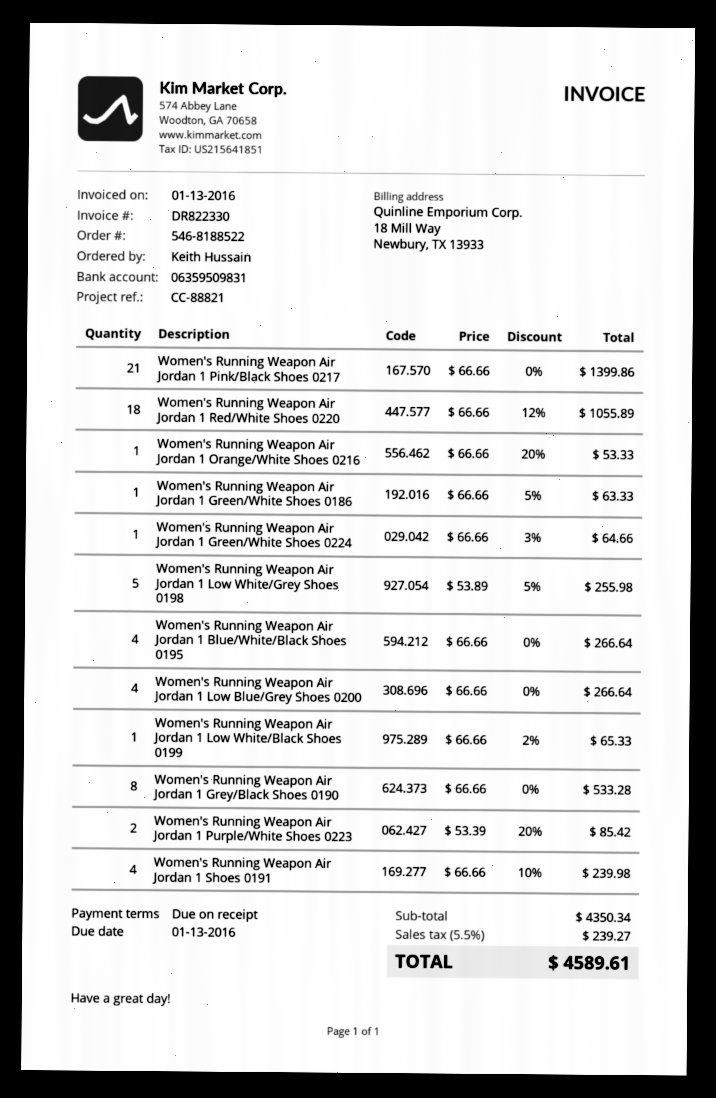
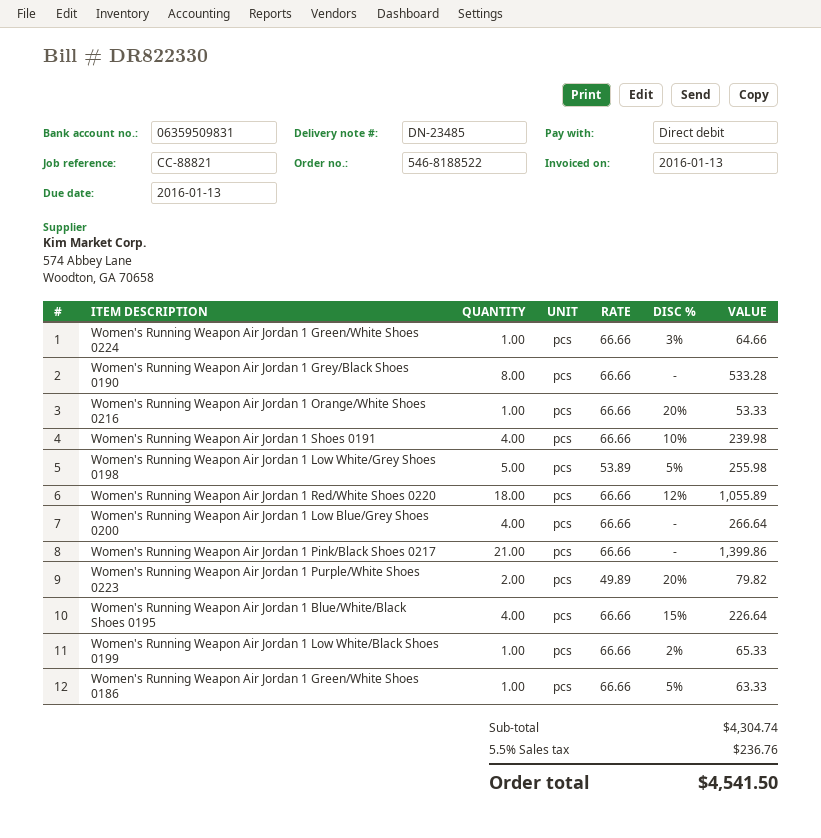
Women's Running Weapon Air Jordan 1 Blue/White/Black Shoes 0195: 4 x 66.66 = 266.64 -> 4 x 66.66 - 15% = 226.64
Women's Running Weapon Air Jordan 1 Purple/White Shoes 0223: 2 x 53.39 - 20% = 85.42 -> 2 x 49.89 - 20% = 79.82
subtotal: 4350.34 -> 4304.74
tax: 5.5% = 239.27 -> 5.5% = 236.76
total: 4589.61 -> 4541.50

